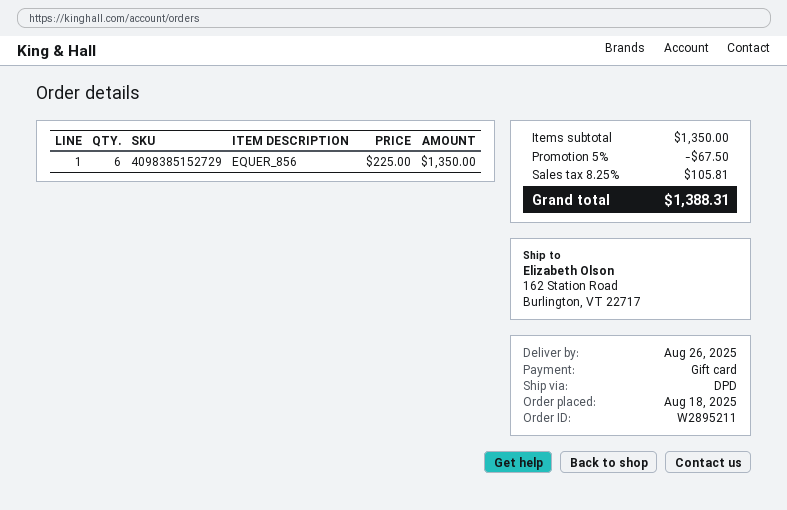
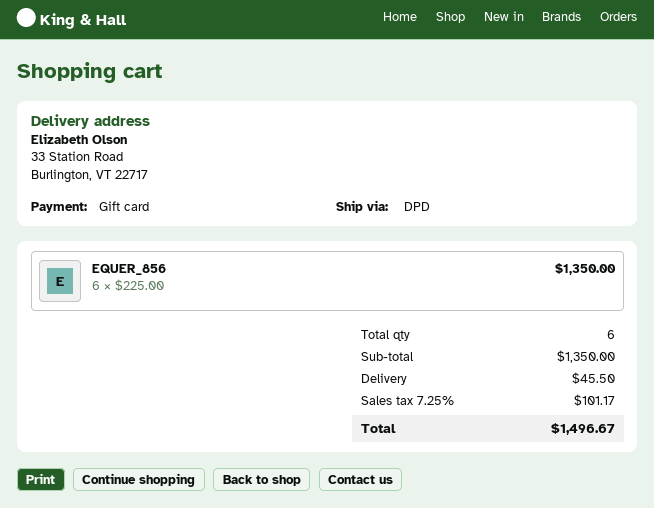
ship to: 162 Station Road, Burlington, VT 22717 -> 33 Station Road, Burlington, VT 22717
discount: 5% = 67.50 -> none
shipping: none -> 45.50
tax: 8.25% = 105.81 -> 7.25% = 101.17
total: 1388.31 -> 1496.67

